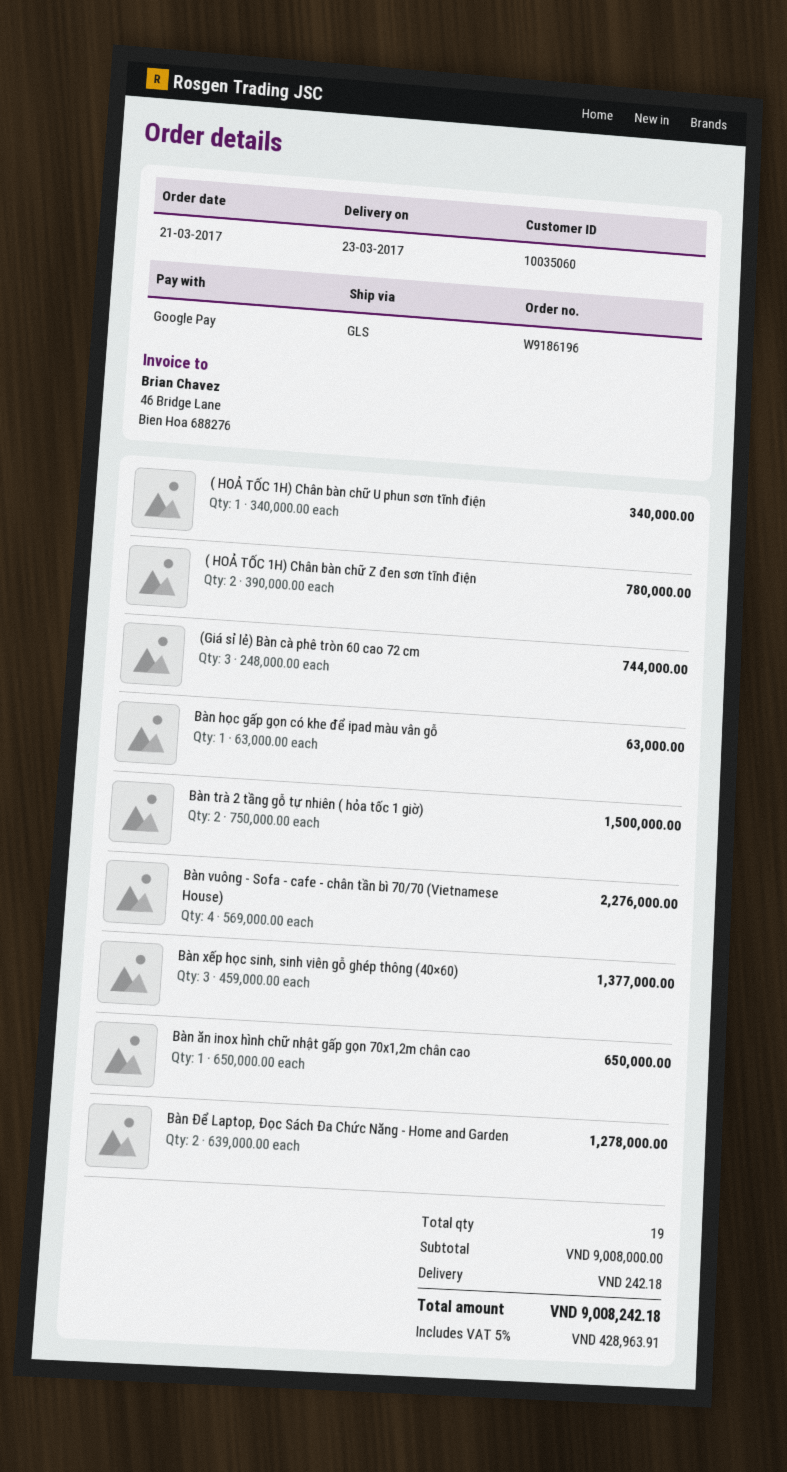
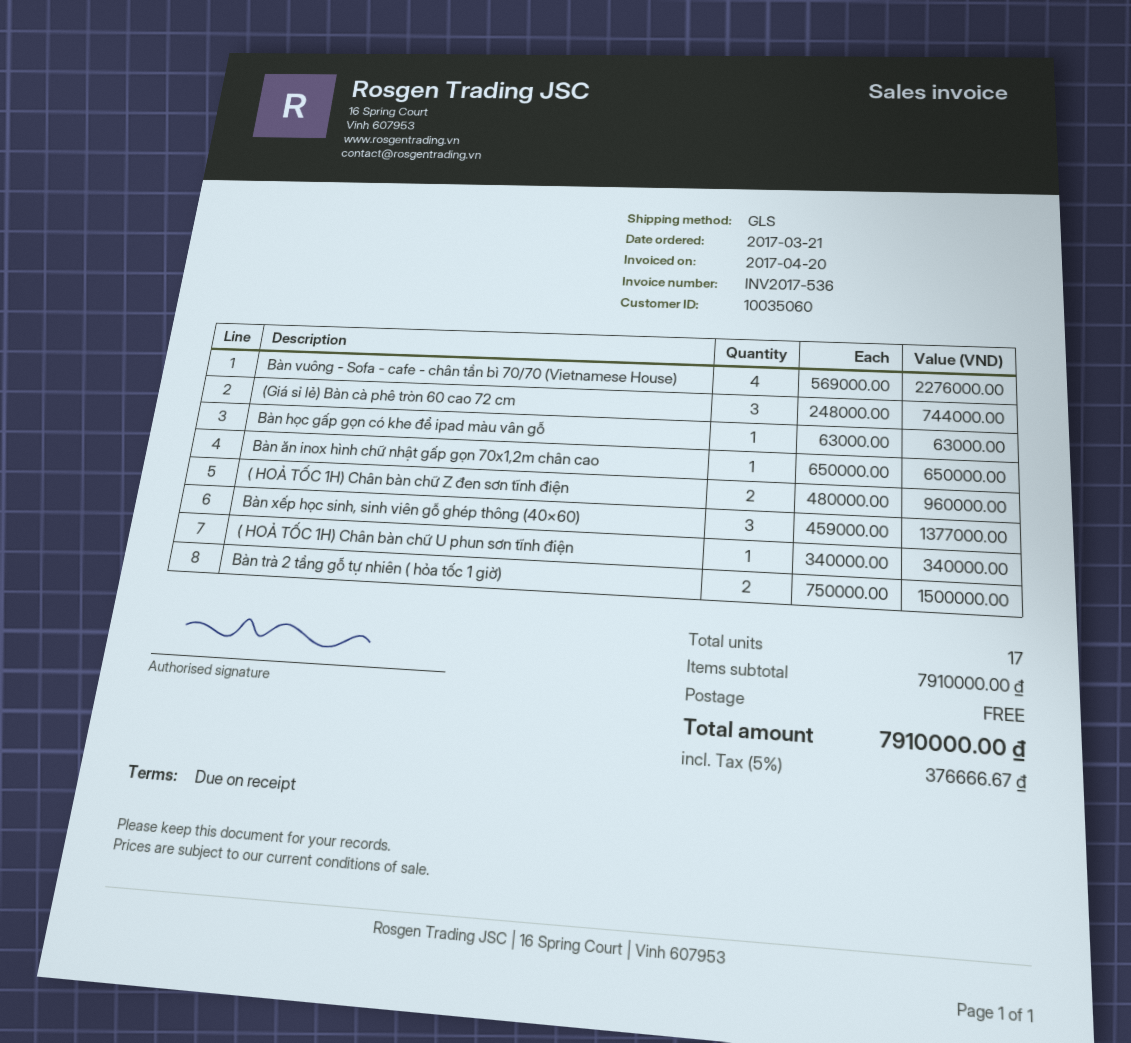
( HOẢ TỐC 1H) Chân bàn chữ Z đen sơn tĩnh điện: 2 x 390000.00 = 780000.00 -> 2 x 480000.00 = 960000.00
Bàn Để Laptop, Đọc Sách Đa Chức Năng - Home and Garden: 2 x 639000.00 = 1278000.00 -> none
total quantity: 19 -> 17
subtotal: 9008000.00 -> 7910000.00
shipping: 242.18 -> 0.00
tax: 5% = 428963.91 -> 5% = 376666.67
total: 9008242.18 -> 7910000.00

